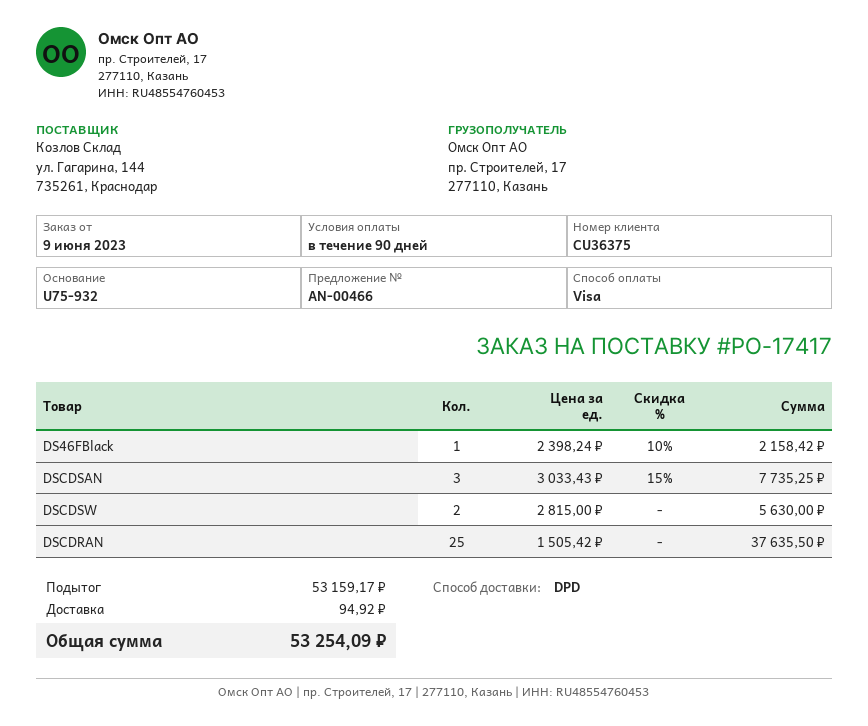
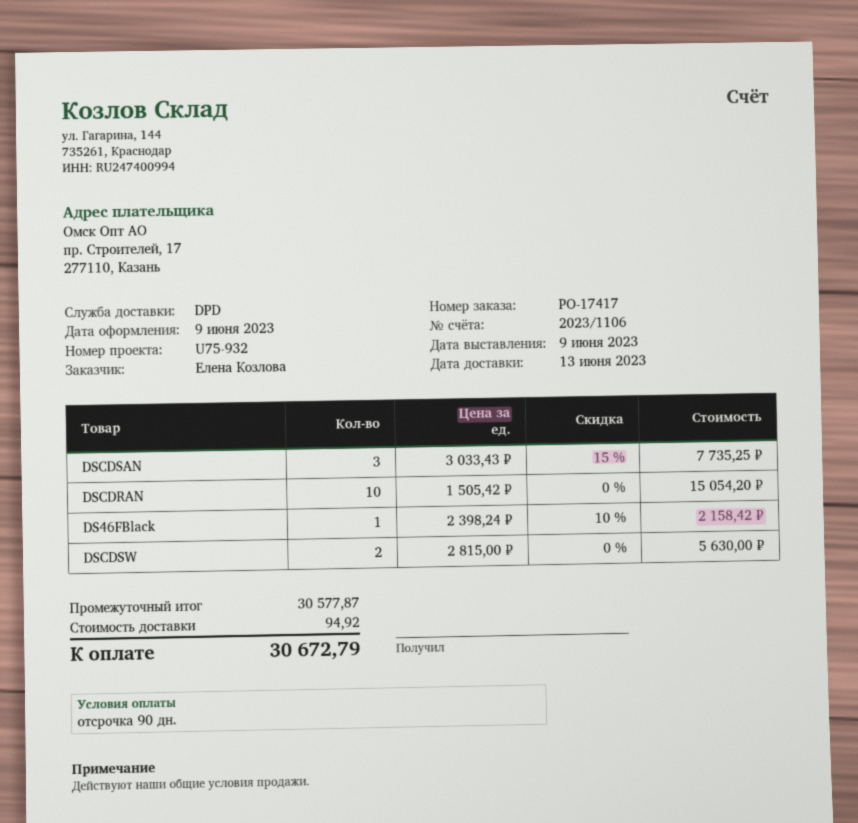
DSCDRAN: 25 x 1505.42 = 37635.50 -> 10 x 1505.42 = 15054.20
subtotal: 53159.17 -> 30577.87
total: 53254.09 -> 30672.79

